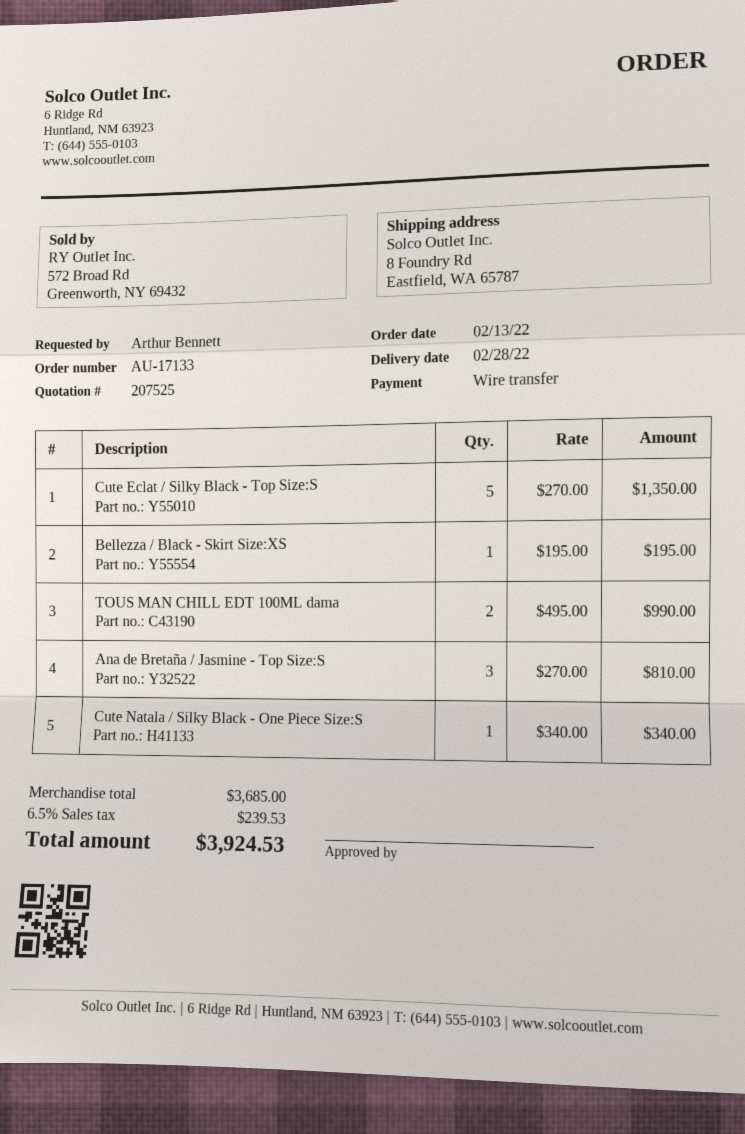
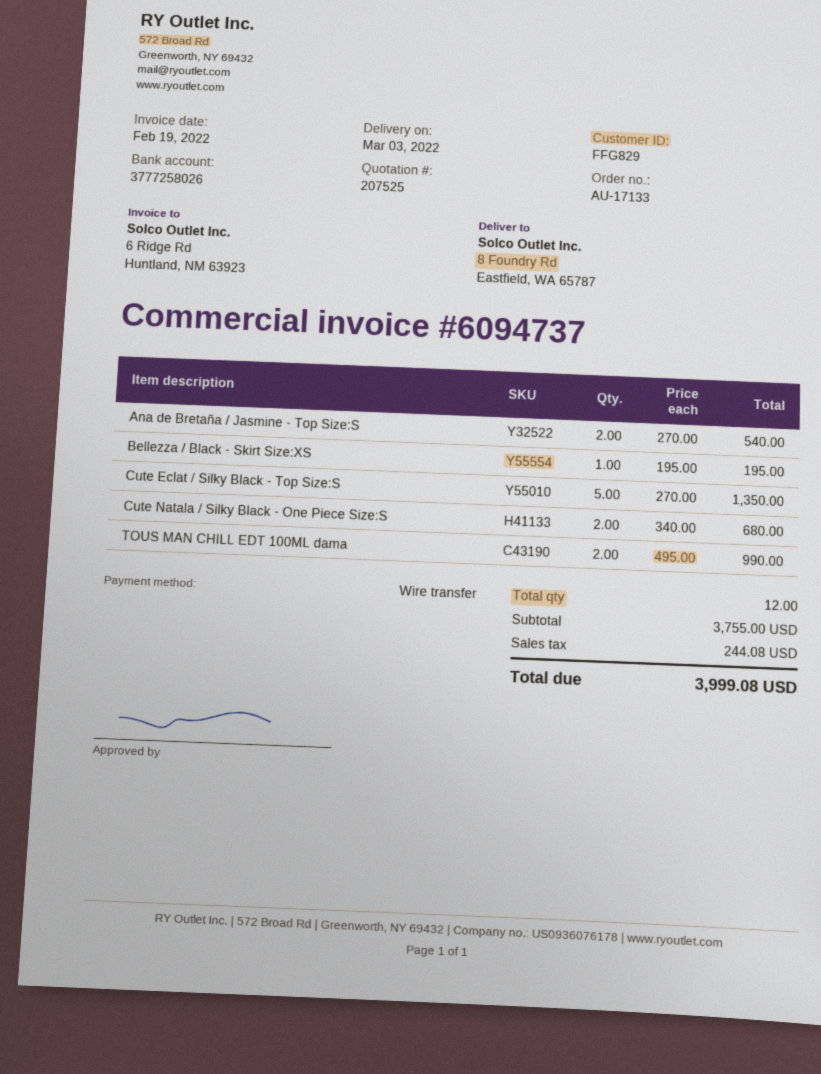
delivery date: 2022-02-28 -> 2022-03-03
Ana de Bretaña / Jasmine - Top Size:S: 3 x 270.00 = 810.00 -> 2 x 270.00 = 540.00
Cute Natala / Silky Black - One Piece Size:S: 1 x 340.00 = 340.00 -> 2 x 340.00 = 680.00
subtotal: 3685.00 -> 3755.00
tax: 239.53 -> 244.08
total: 3924.53 -> 3999.08

